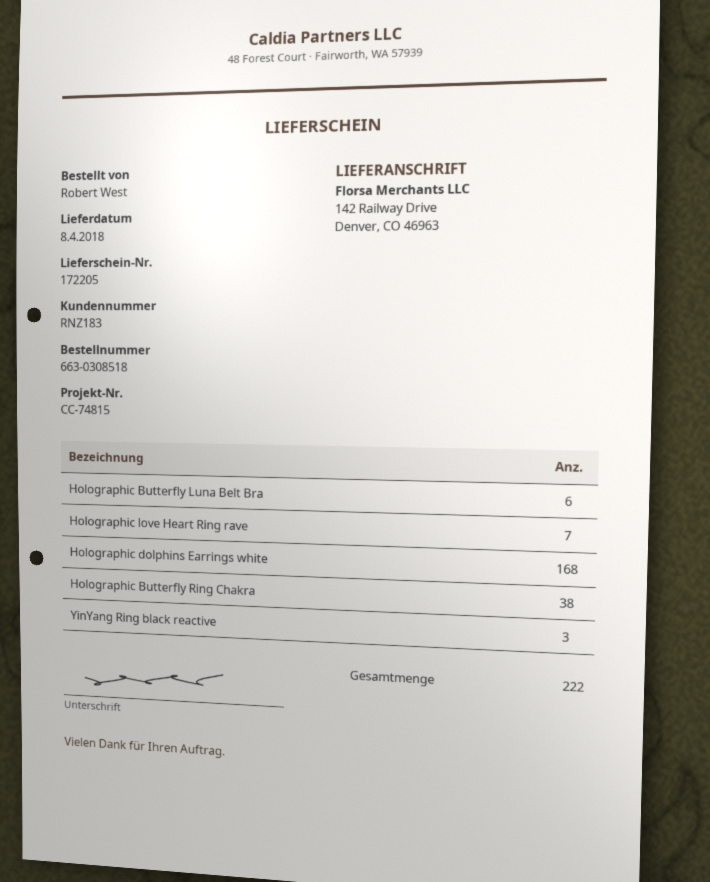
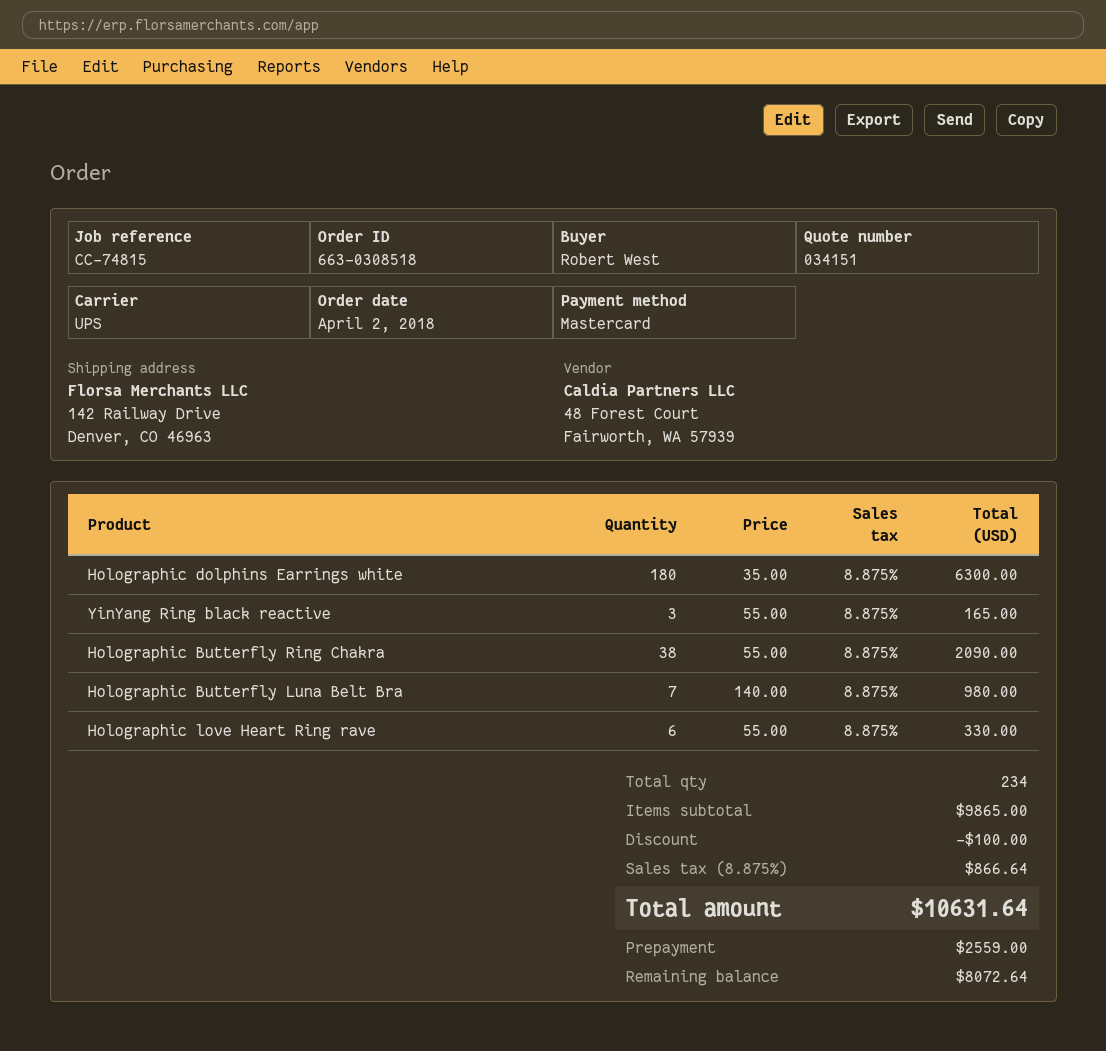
Holographic Butterfly Luna Belt Bra: 6 -> 7
Holographic love Heart Ring rave: 7 -> 6
Holographic dolphins Earrings white: 168 -> 180
total quantity: 222 -> 234

